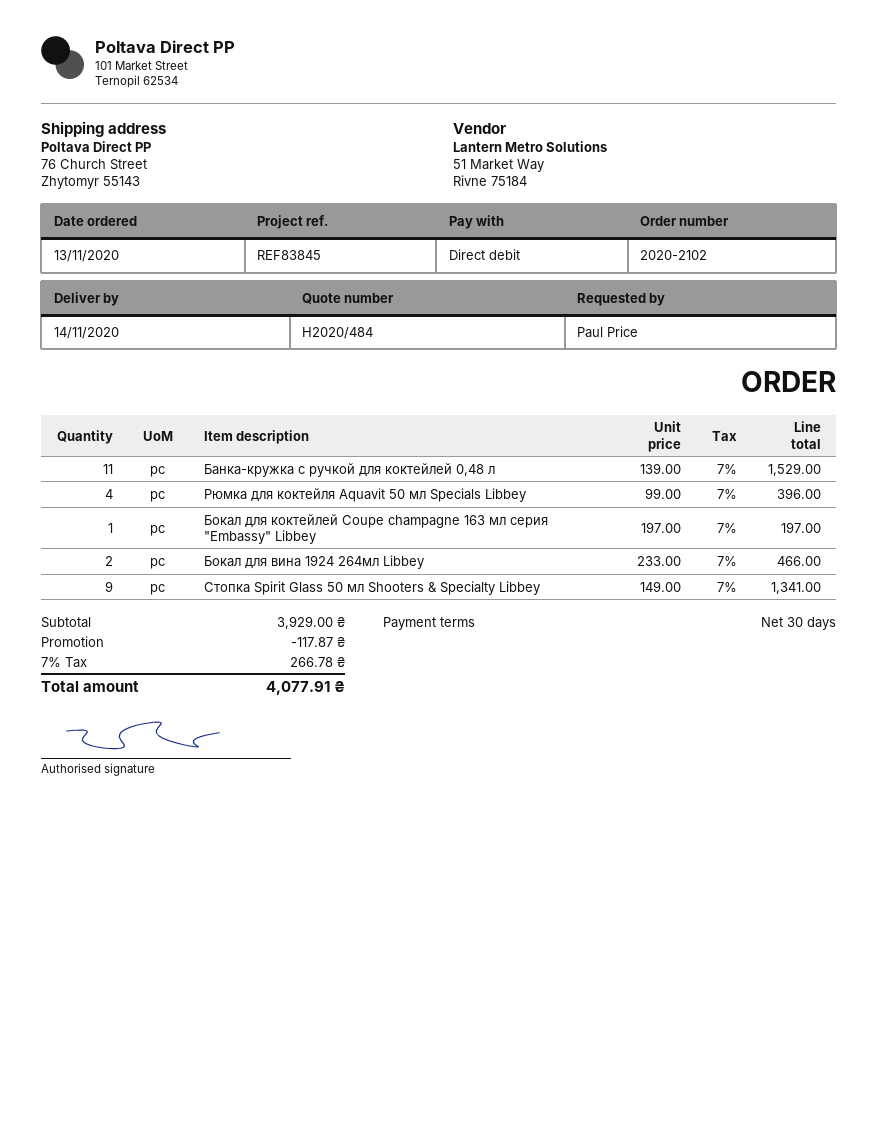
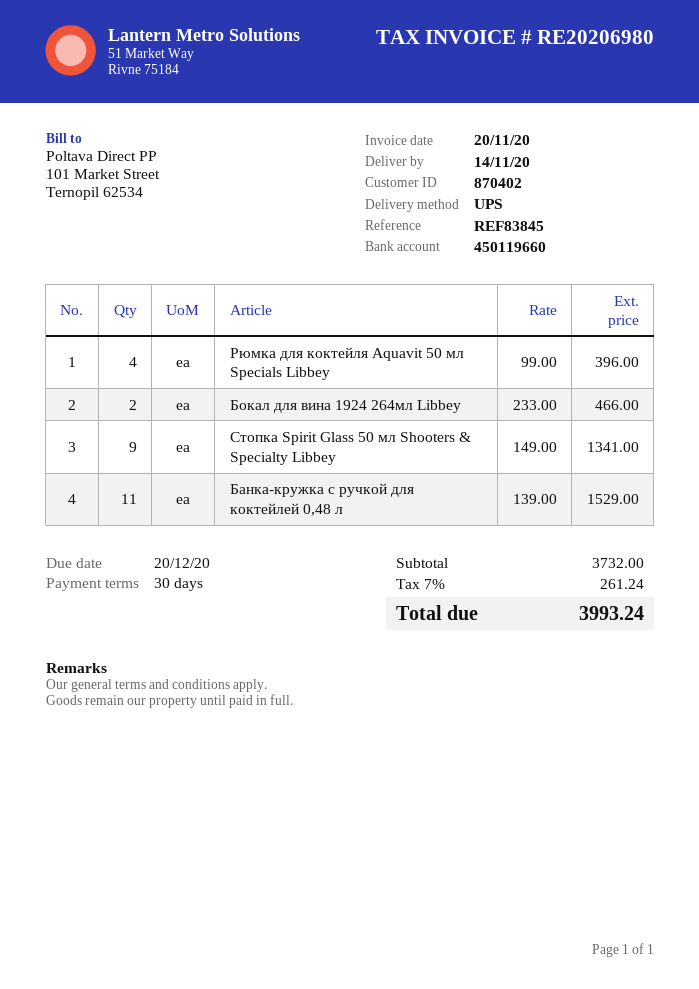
Бокал для коктейлей Coupe champagne 163 мл серия "Embassy" Libbey: 1 x 197.00 = 197.00 -> none
subtotal: 3929.00 -> 3732.00
discount: 117.87 -> none
tax: 7% = 266.78 -> 7% = 261.24
total: 4077.91 -> 3993.24

